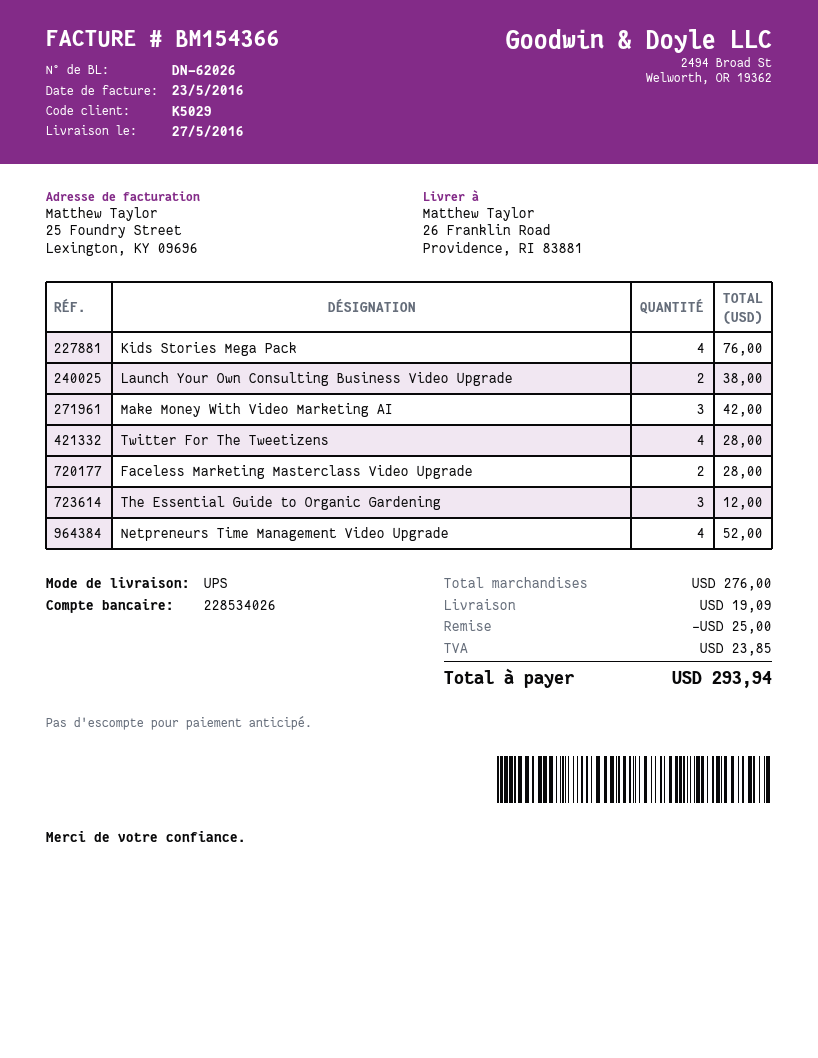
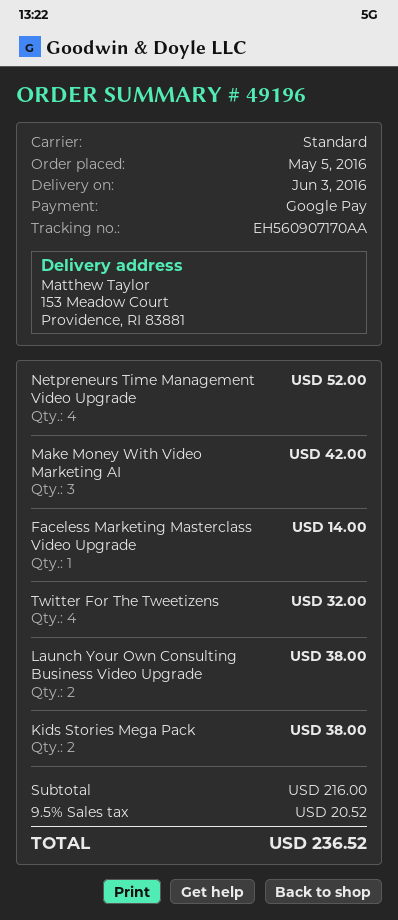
delivery date: 2016-05-27 -> 2016-06-03
shipping method: UPS -> standard
ship to: 26 Franklin Road, Providence, RI 83881 -> 153 Meadow Court, Providence, RI 83881
Kids Stories Mega Pack: 4 for 76.00 -> 2 for 38.00
Twitter For The Tweetizens: 4 for 28.00 -> 4 for 32.00
Faceless Marketing Masterclass Video Upgrade: 2 for 28.00 -> 1 for 14.00
The Essential Guide to Organic Gardening: 3 for 12.00 -> none
subtotal: 276.00 -> 216.00
discount: 25.00 -> none
shipping: 19.09 -> none
tax: 23.85 -> 20.52
total: 293.94 -> 236.52

